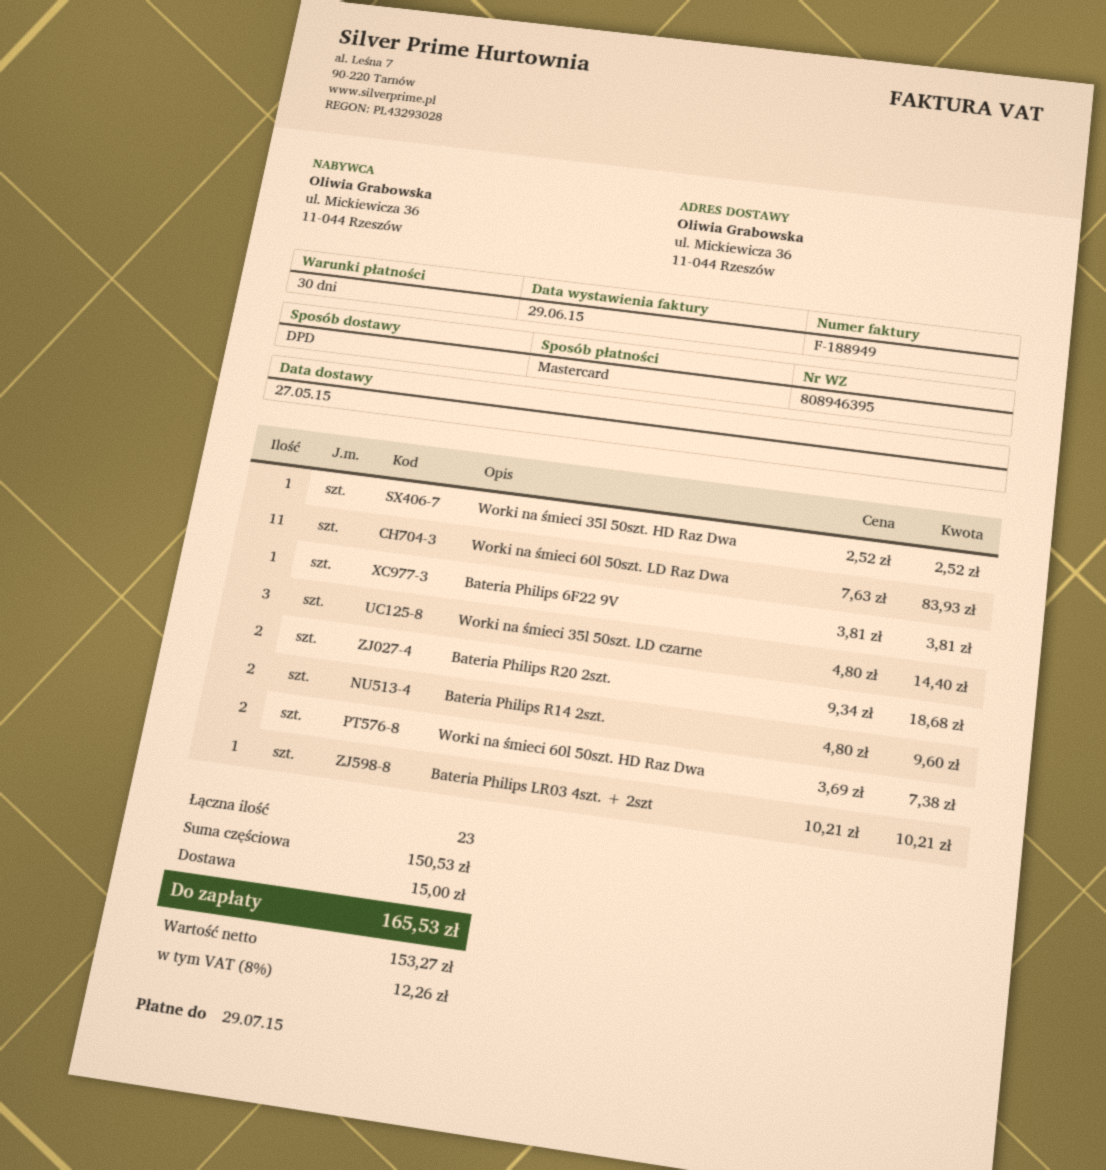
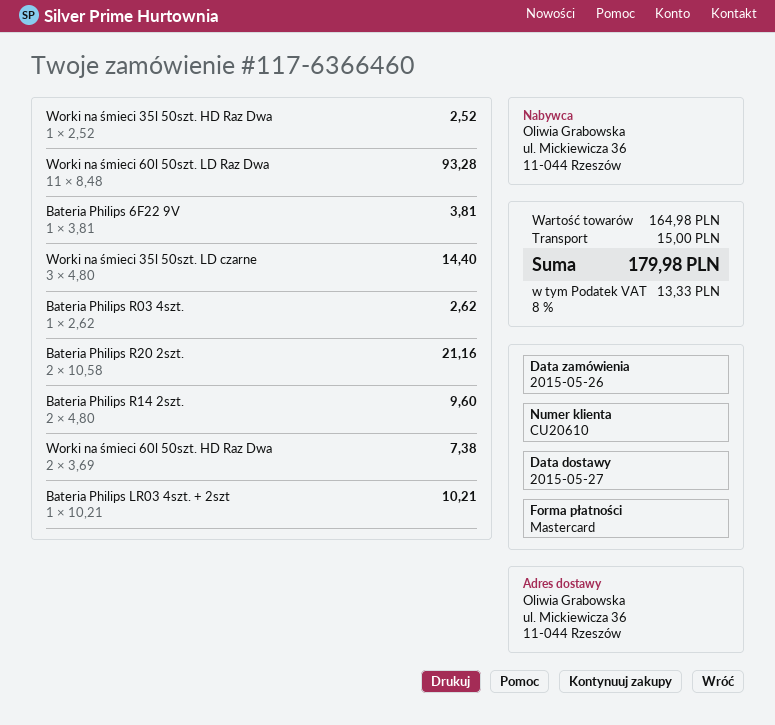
Worki na śmieci 60l 50szt. LD Raz Dwa: 11 x 7.63 = 83.93 -> 11 x 8.48 = 93.28
Bateria Philips R20 2szt.: 2 x 9.34 = 18.68 -> 2 x 10.58 = 21.16
Bateria Philips R03 4szt.: none -> 1 x 2.62 = 2.62
subtotal: 150.53 -> 164.98
tax: 8% = 12.26 -> 8% = 13.33
total: 165.53 -> 179.98

